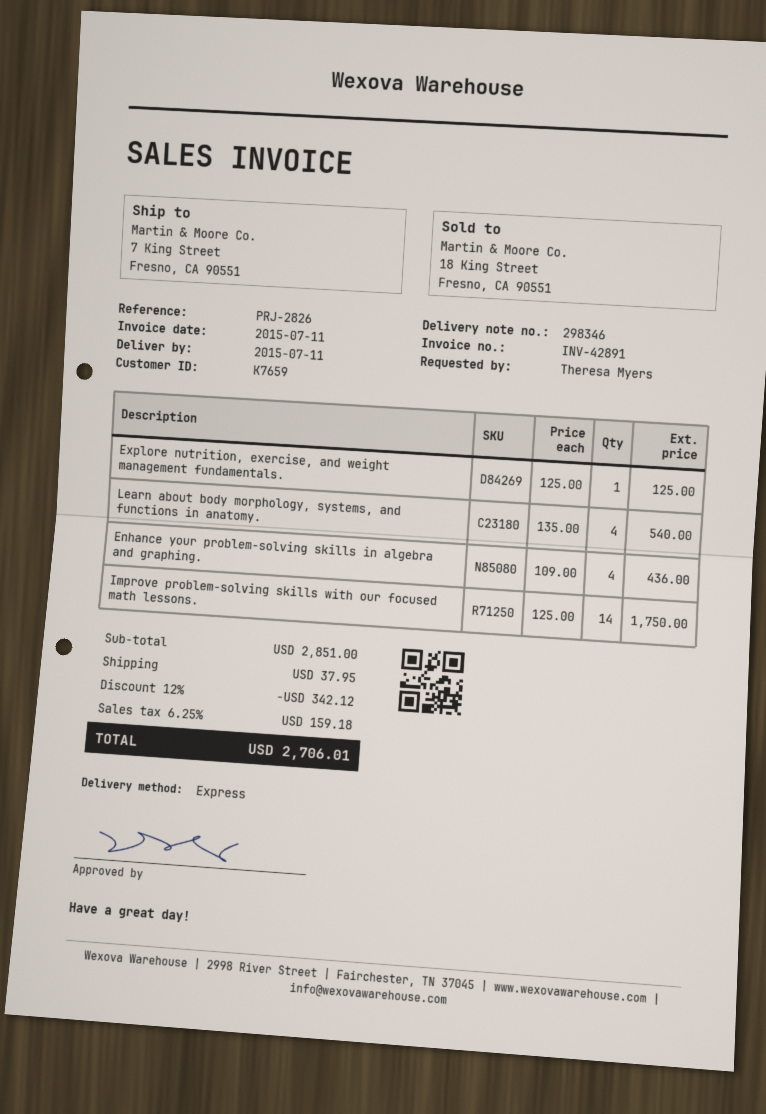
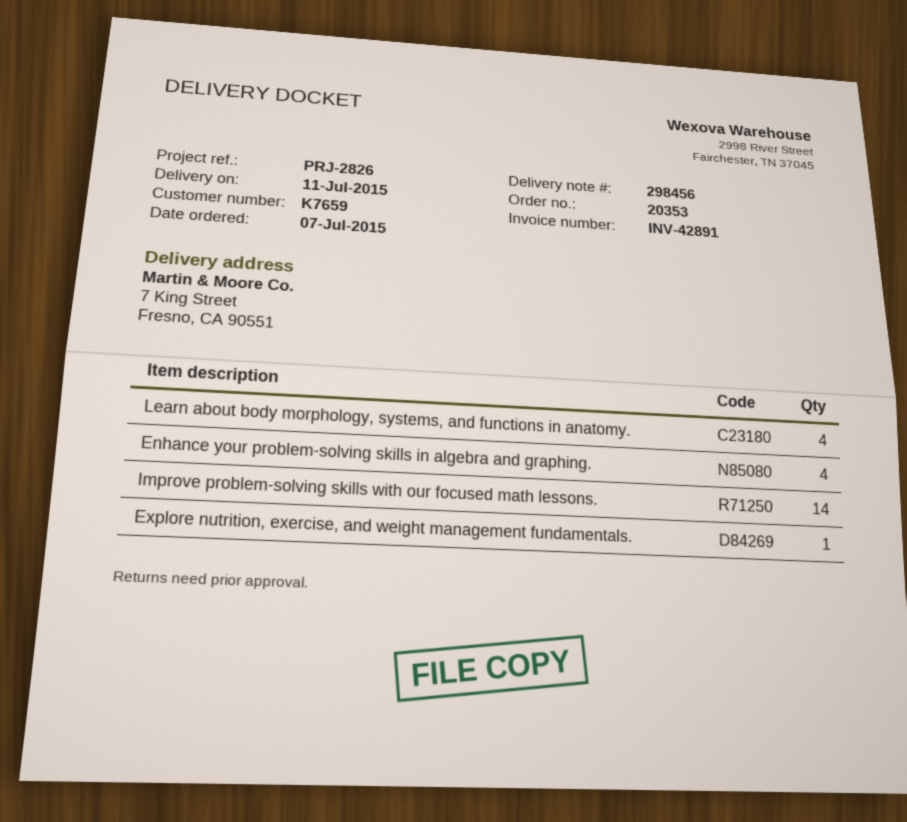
delivery note number: 298346 -> 298456

